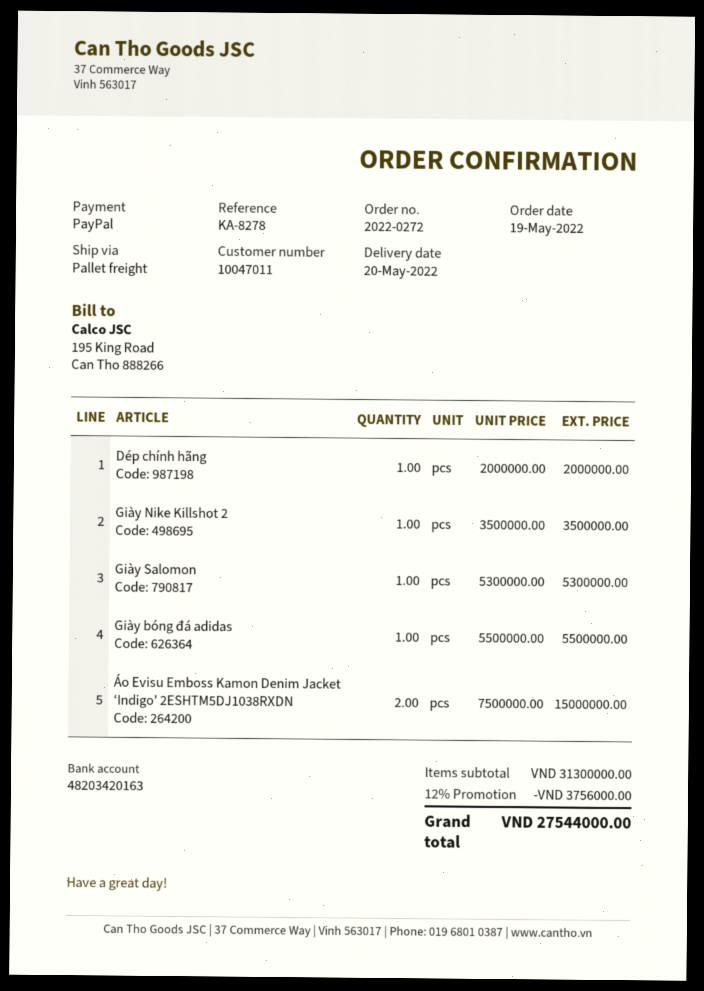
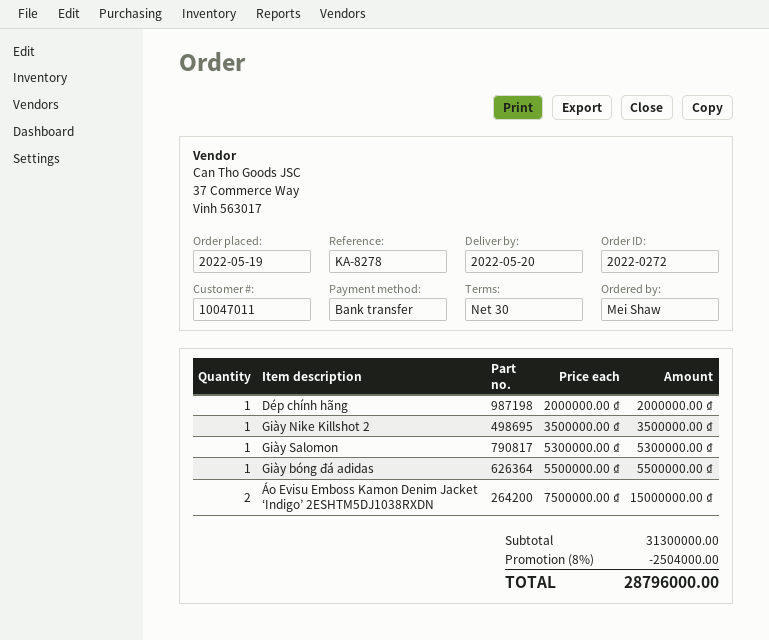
payment method: PayPal -> bank transfer
discount: 12% = 3756000.00 -> 8% = 2504000.00
total: 27544000.00 -> 28796000.00

